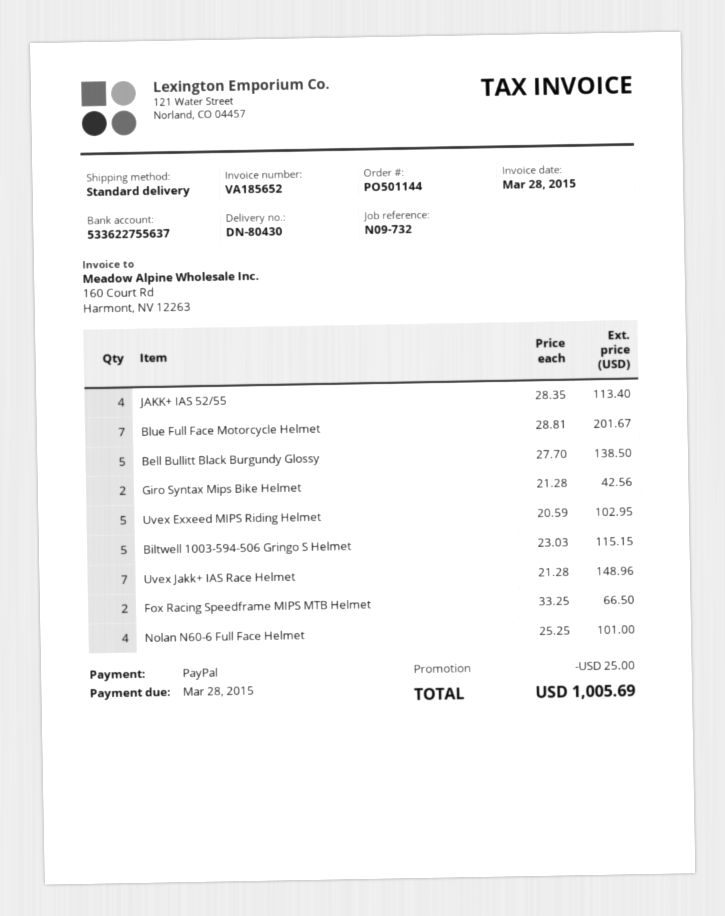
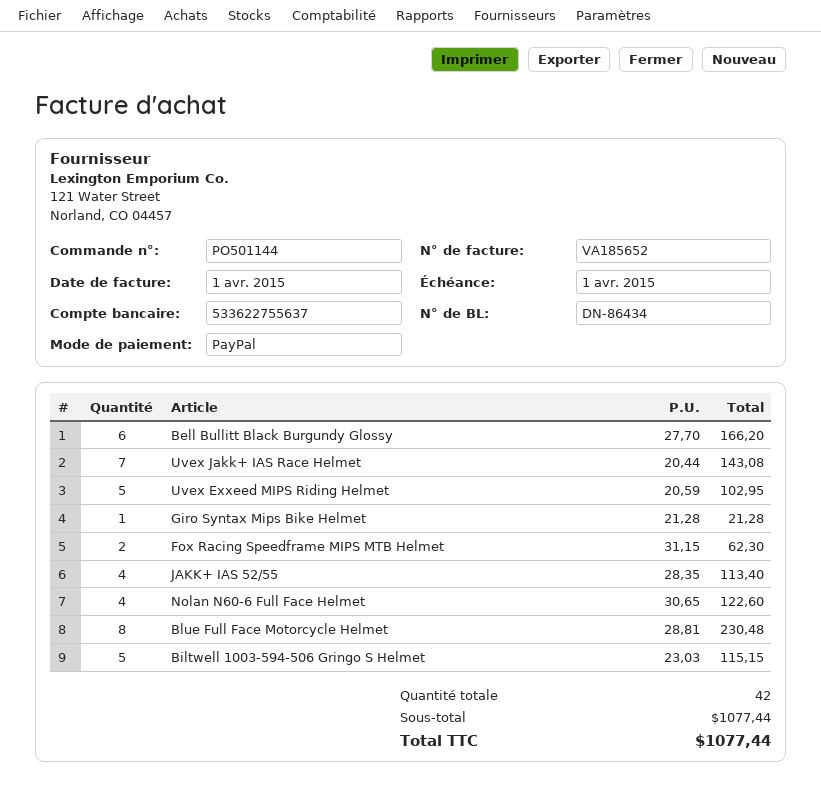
delivery note number: DN-80430 -> DN-86434
invoice date: 2015-03-28 -> 2015-04-01
due date: 2015-03-28 -> 2015-04-01
Blue Full Face Motorcycle Helmet: 7 x 28.81 = 201.67 -> 8 x 28.81 = 230.48
Bell Bullitt Black Burgundy Glossy: 5 x 27.70 = 138.50 -> 6 x 27.70 = 166.20
Giro Syntax Mips Bike Helmet: 2 x 21.28 = 42.56 -> 1 x 21.28 = 21.28
Uvex Jakk+ IAS Race Helmet: 7 x 21.28 = 148.96 -> 7 x 20.44 = 143.08
Fox Racing Speedframe MIPS MTB Helmet: 2 x 33.25 = 66.50 -> 2 x 31.15 = 62.30
Nolan N60-6 Full Face Helmet: 4 x 25.25 = 101.00 -> 4 x 30.65 = 122.60
discount: 25.00 -> none
total: 1005.69 -> 1077.44

